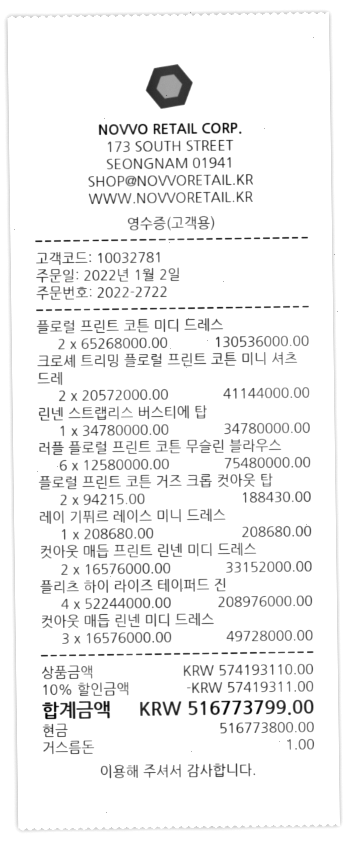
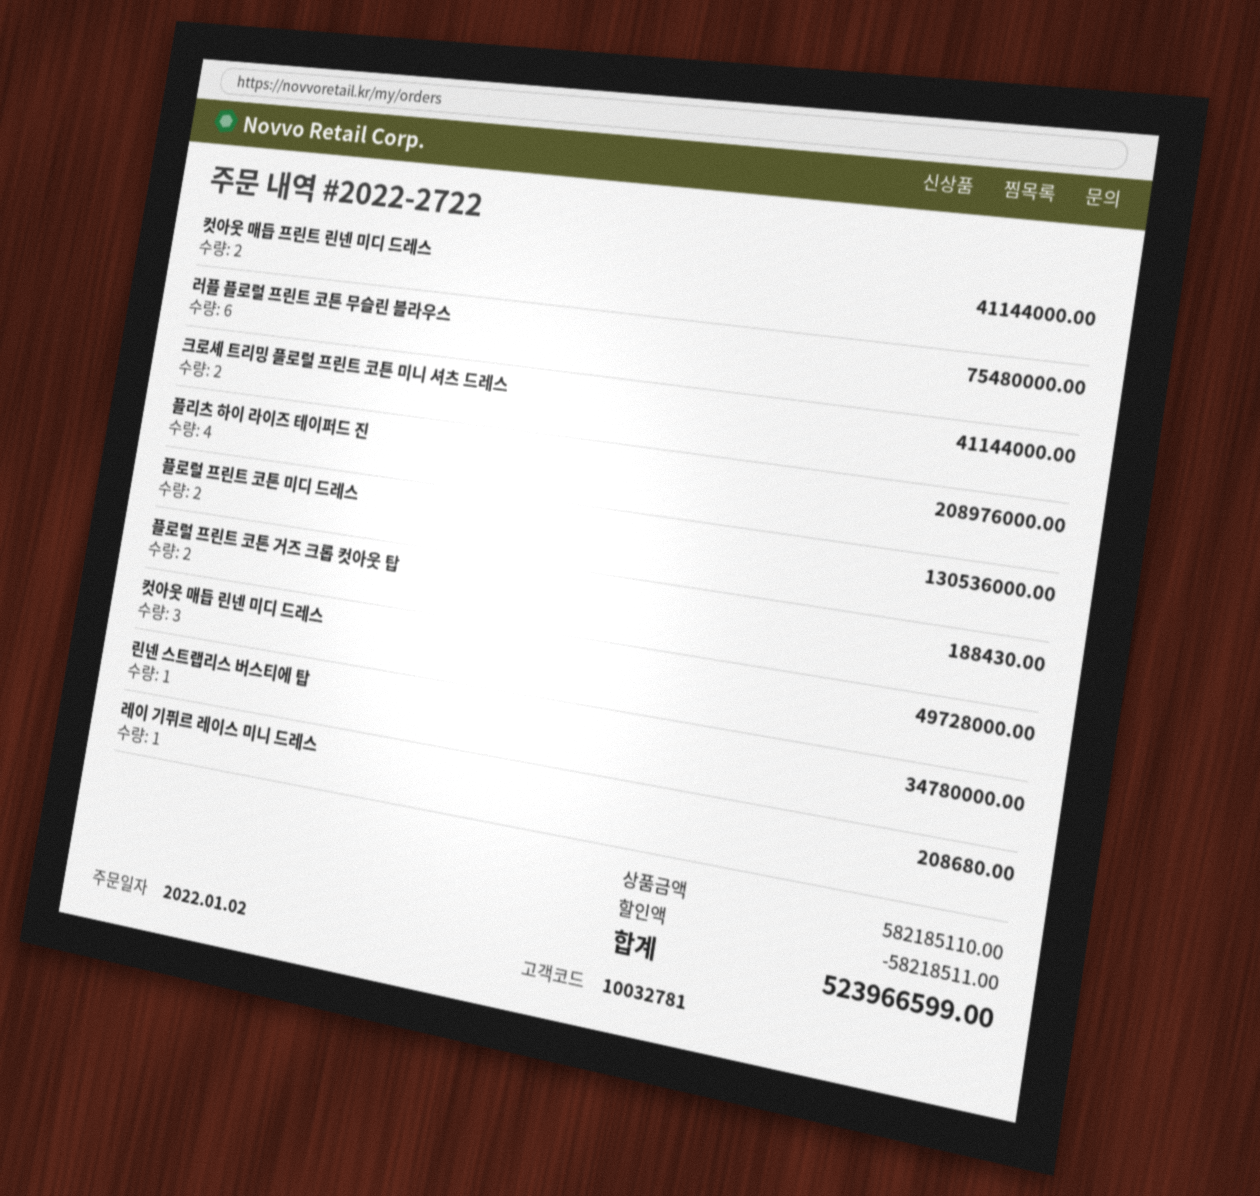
컷아웃 매듭 프린트 린넨 미디 드레스: 2 for 33152000.00 -> 2 for 41144000.00
subtotal: 574193110.00 -> 582185110.00
discount: 57419311.00 -> 58218511.00
total: 516773799.00 -> 523966599.00

